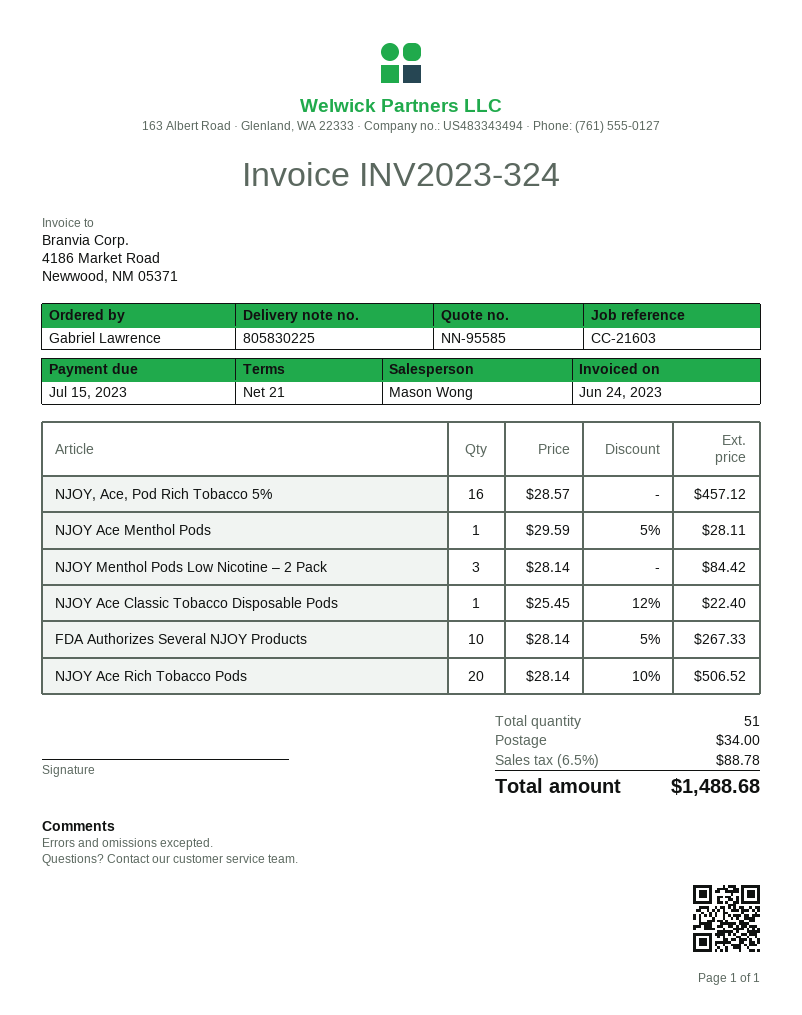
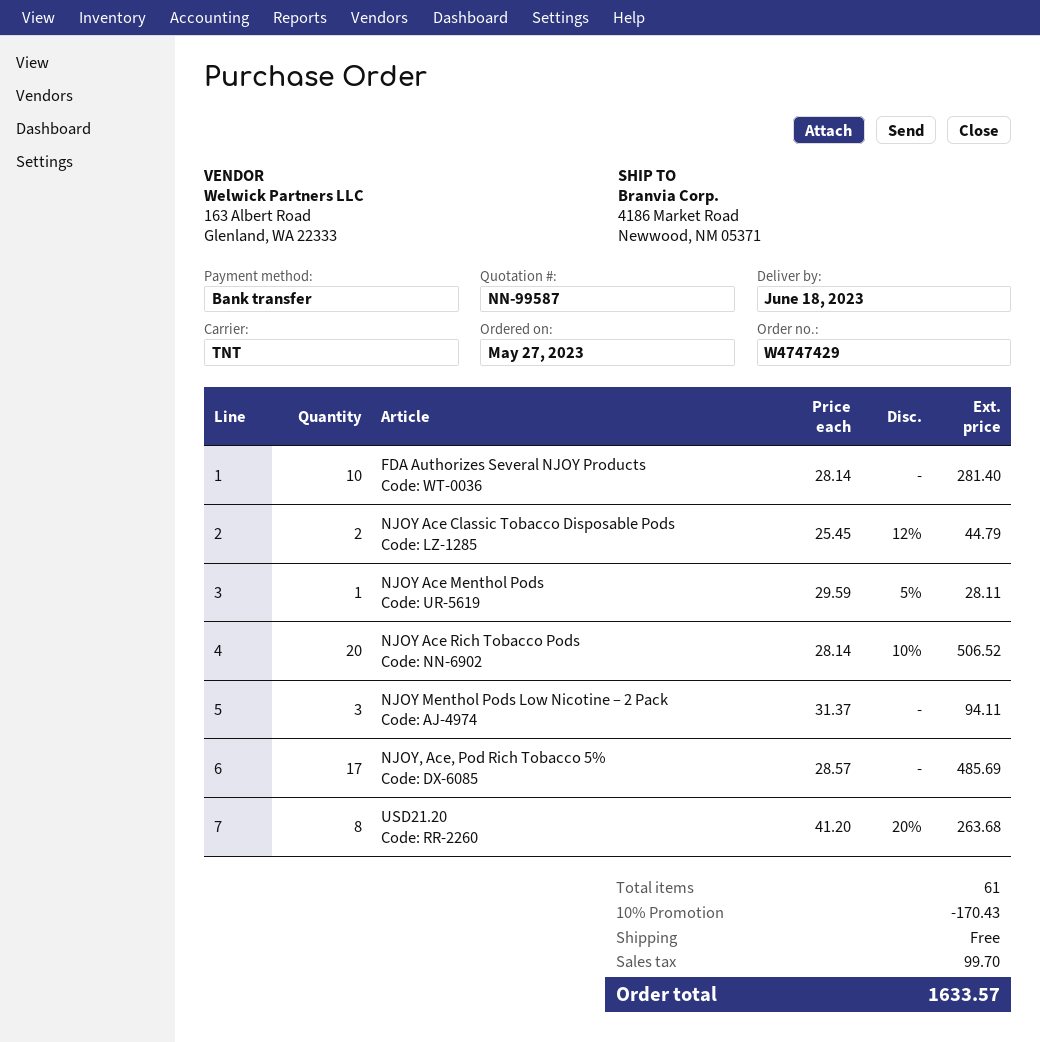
quote number: NN-95585 -> NN-99587
NJOY, Ace, Pod Rich Tobacco 5%: 16 x 28.57 = 457.12 -> 17 x 28.57 = 485.69
NJOY Menthol Pods Low Nicotine – 2 Pack: 3 x 28.14 = 84.42 -> 3 x 31.37 = 94.11
NJOY Ace Classic Tobacco Disposable Pods: 1 x 25.45 - 12% = 22.40 -> 2 x 25.45 - 12% = 44.79
FDA Authorizes Several NJOY Products: 10 x 28.14 - 5% = 267.33 -> 10 x 28.14 = 281.40
USD21.20: none -> 8 x 41.20 - 20% = 263.68
total quantity: 51 -> 61
discount: none -> 10% = 170.43
shipping: 34.00 -> 0.00
tax: 88.78 -> 99.70
total: 1488.68 -> 1633.57

